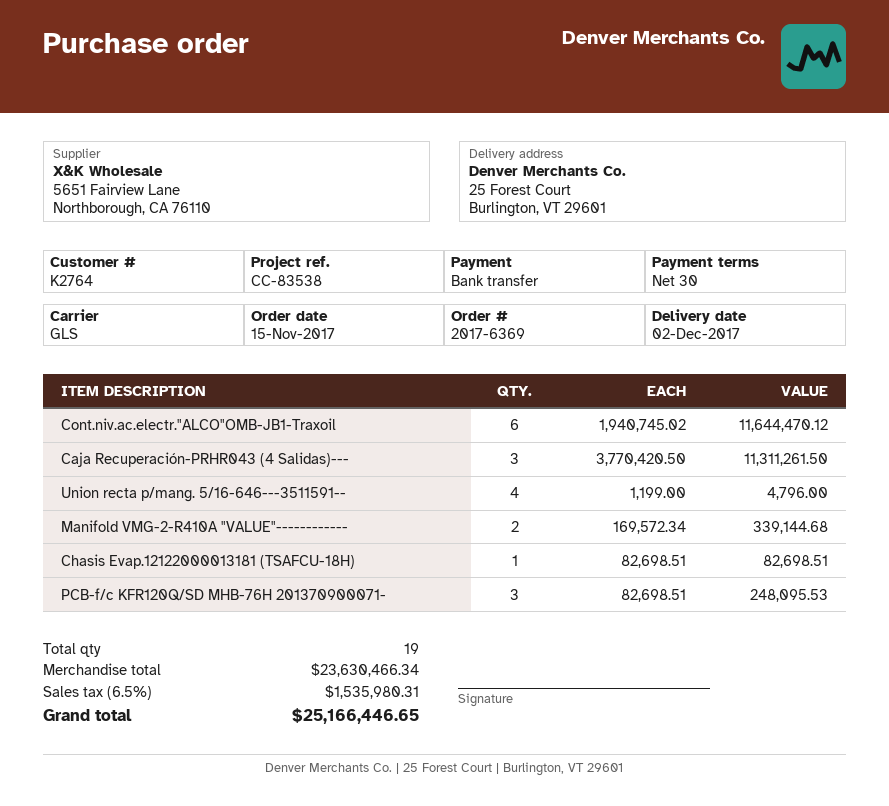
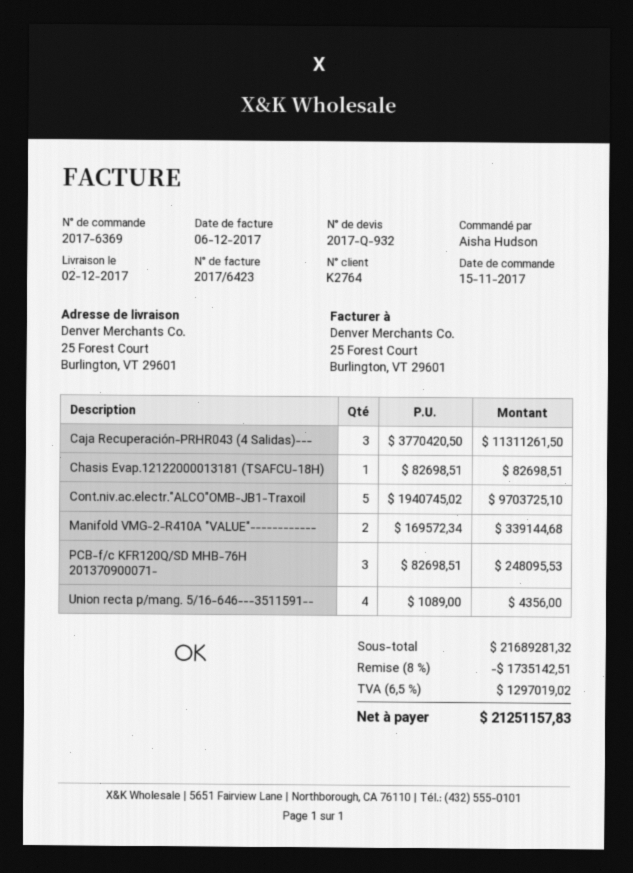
Cont.niv.ac.electr."ALCO"OMB-JB1-Traxoil: 6 x 1940745.02 = 11644470.12 -> 5 x 1940745.02 = 9703725.10
Union recta p/mang. 5/16-646---3511591--: 4 x 1199.00 = 4796.00 -> 4 x 1089.00 = 4356.00
subtotal: 23630466.34 -> 21689281.32
discount: none -> 8% = 1735142.51
tax: 6.5% = 1535980.31 -> 6.5% = 1297019.02
total: 25166446.65 -> 21251157.83

